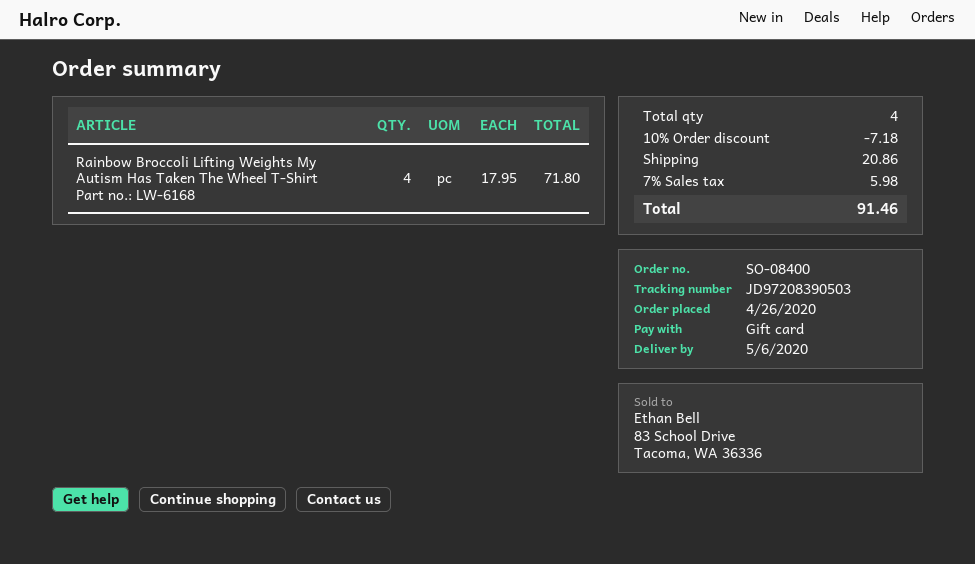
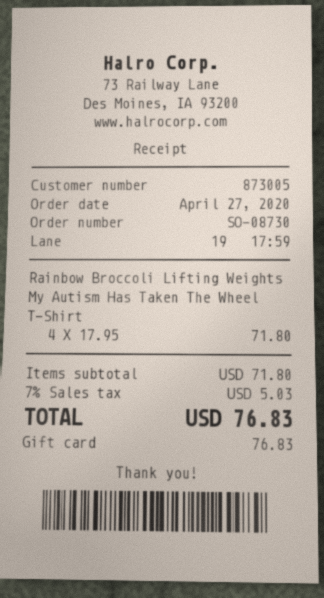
order number: SO-08400 -> SO-08730
order date: 2020-04-26 -> 2020-04-27
discount: 10% = 7.18 -> none
shipping: 20.86 -> none
tax: 7% = 5.98 -> 7% = 5.03
total: 91.46 -> 76.83

